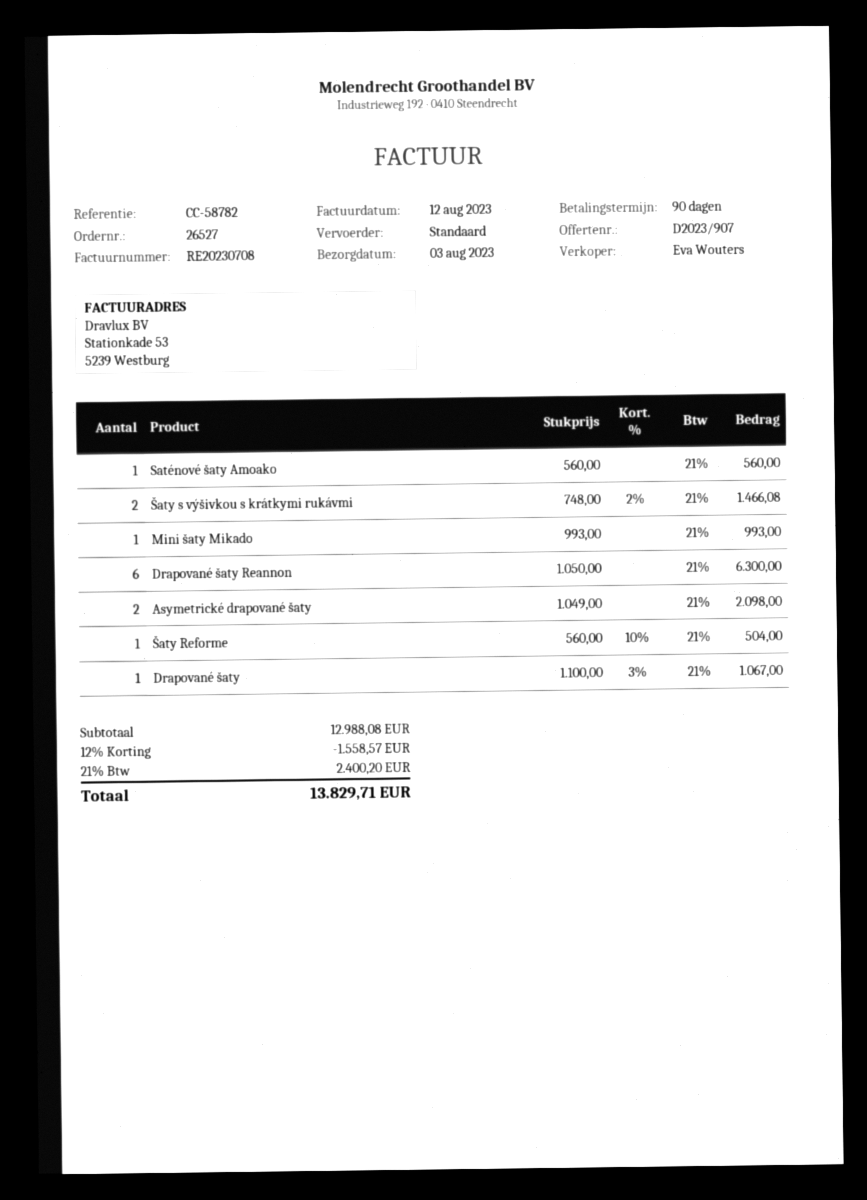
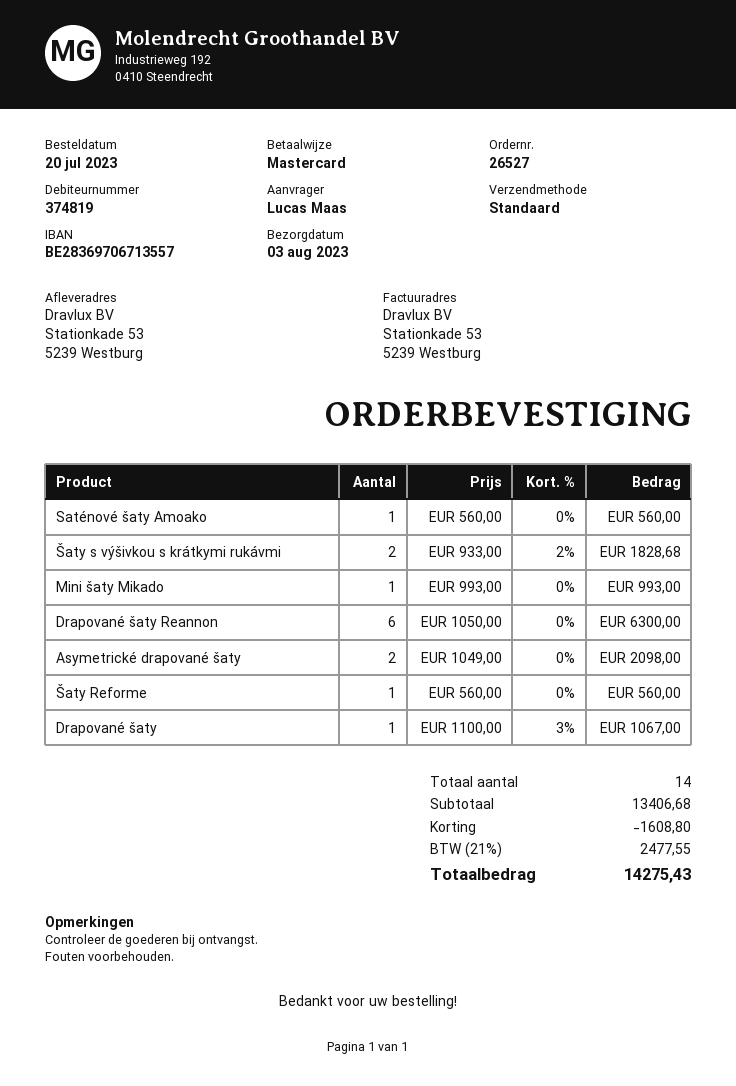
Šaty s výšivkou s krátkymi rukávmi: 2 x 748.00 - 2% = 1466.08 -> 2 x 933.00 - 2% = 1828.68
Šaty Reforme: 1 x 560.00 - 10% = 504.00 -> 1 x 560.00 = 560.00
subtotal: 12988.08 -> 13406.68
discount: 1558.57 -> 1608.80
tax: 21% = 2400.20 -> 21% = 2477.55
total: 13829.71 -> 14275.43

